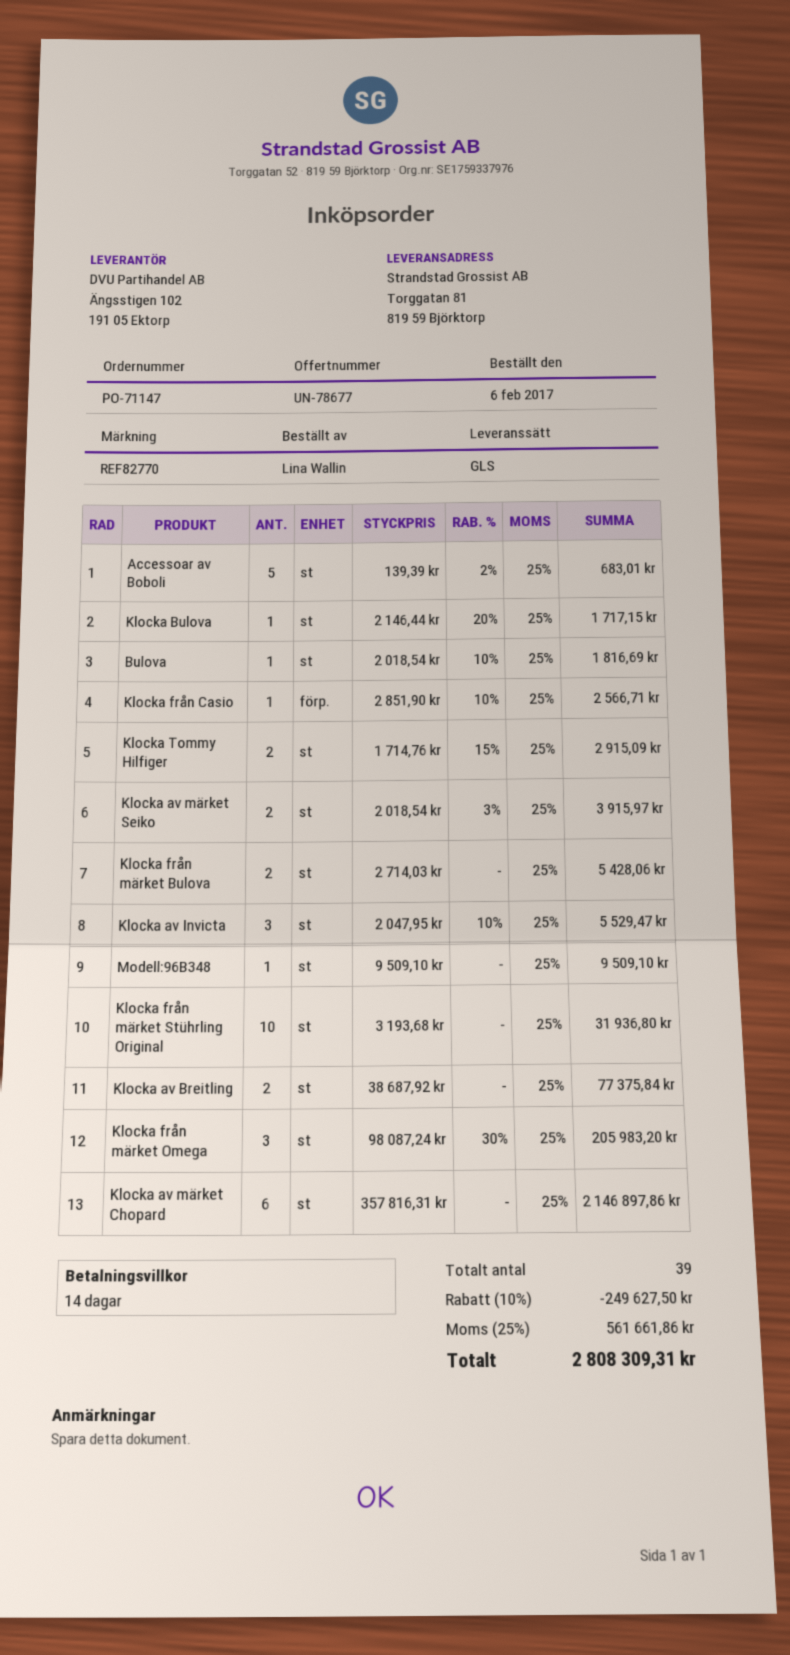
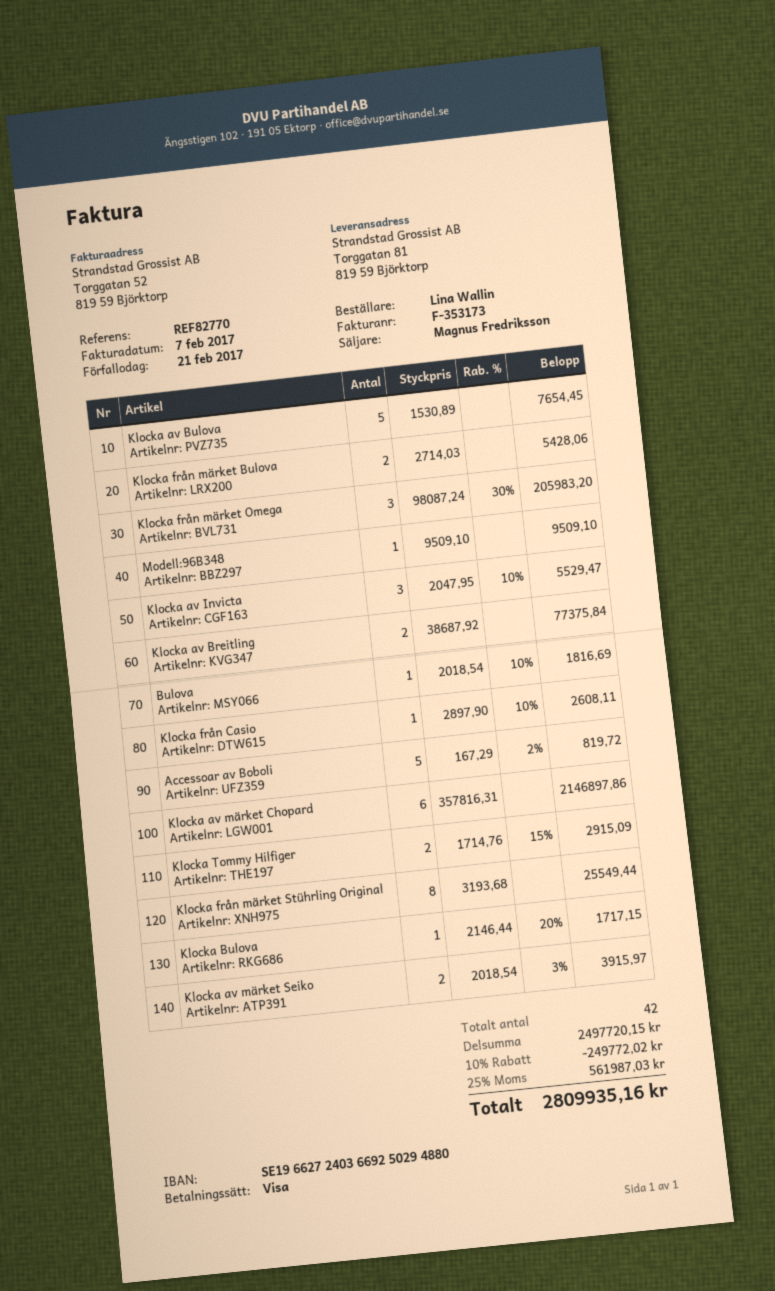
Accessoar av Boboli: 5 x 139.39 - 2% = 683.01 -> 5 x 167.29 - 2% = 819.72
Klocka från Casio: 1 x 2851.90 - 10% = 2566.71 -> 1 x 2897.90 - 10% = 2608.11
Klocka från märket Stührling Original: 10 x 3193.68 = 31936.80 -> 8 x 3193.68 = 25549.44
Klocka av Bulova: none -> 5 x 1530.89 = 7654.45
total quantity: 39 -> 42
discount: 10% = 249627.50 -> 10% = 249772.02
tax: 25% = 561661.86 -> 25% = 561987.03
total: 2808309.31 -> 2809935.16

